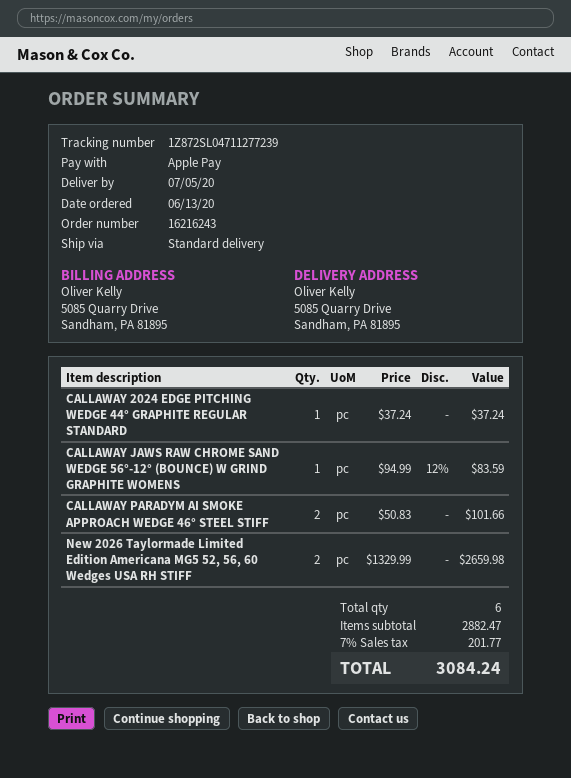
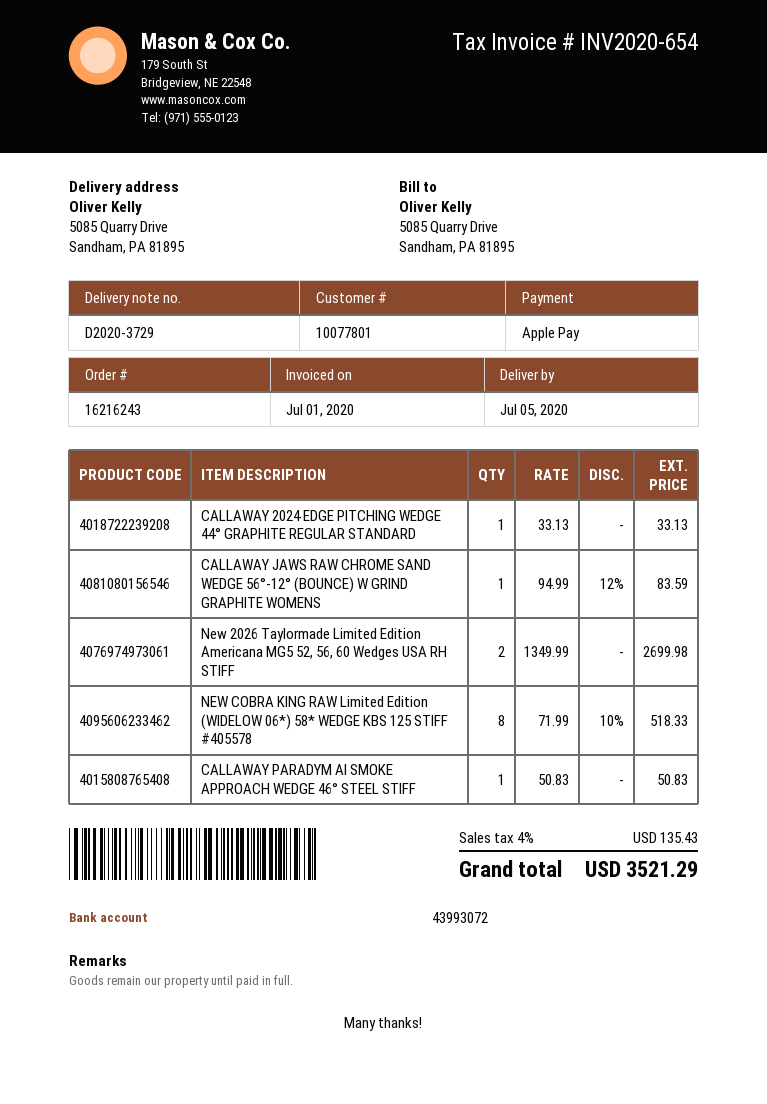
CALLAWAY 2024 EDGE PITCHING WEDGE 44° GRAPHITE REGULAR STANDARD: 1 x 37.24 = 37.24 -> 1 x 33.13 = 33.13
CALLAWAY PARADYM AI SMOKE APPROACH WEDGE 46° STEEL STIFF: 2 x 50.83 = 101.66 -> 1 x 50.83 = 50.83
New 2026 Taylormade Limited Edition Americana MG5 52, 56, 60 Wedges USA RH STIFF: 2 x 1329.99 = 2659.98 -> 2 x 1349.99 = 2699.98
NEW COBRA KING RAW Limited Edition (WIDELOW 06*) 58* WEDGE KBS 125 STIFF #405578: none -> 8 x 71.99 - 10% = 518.33
tax: 7% = 201.77 -> 4% = 135.43
total: 3084.24 -> 3521.29

